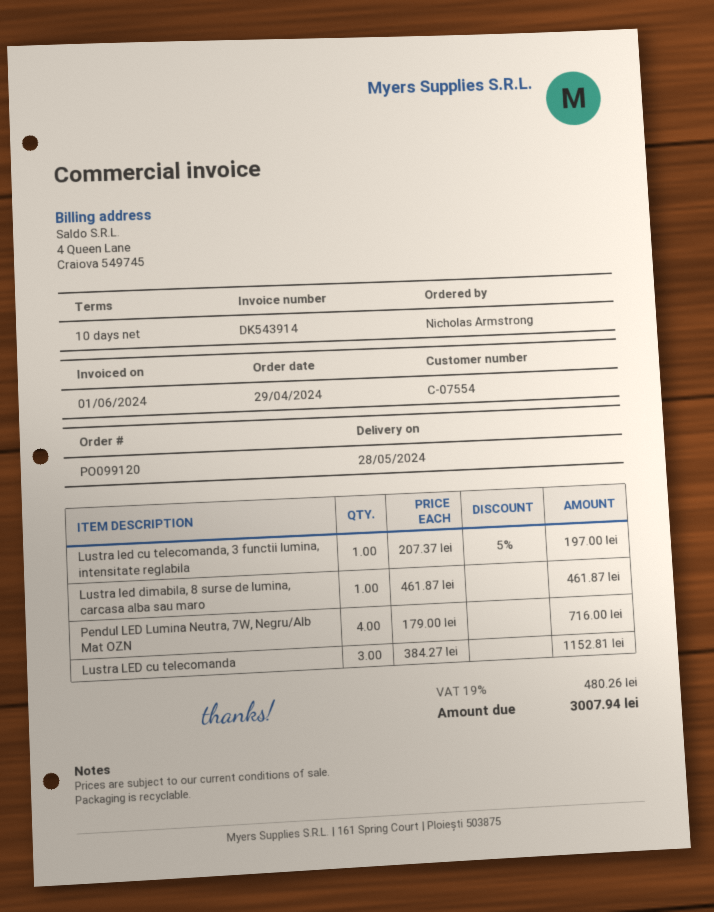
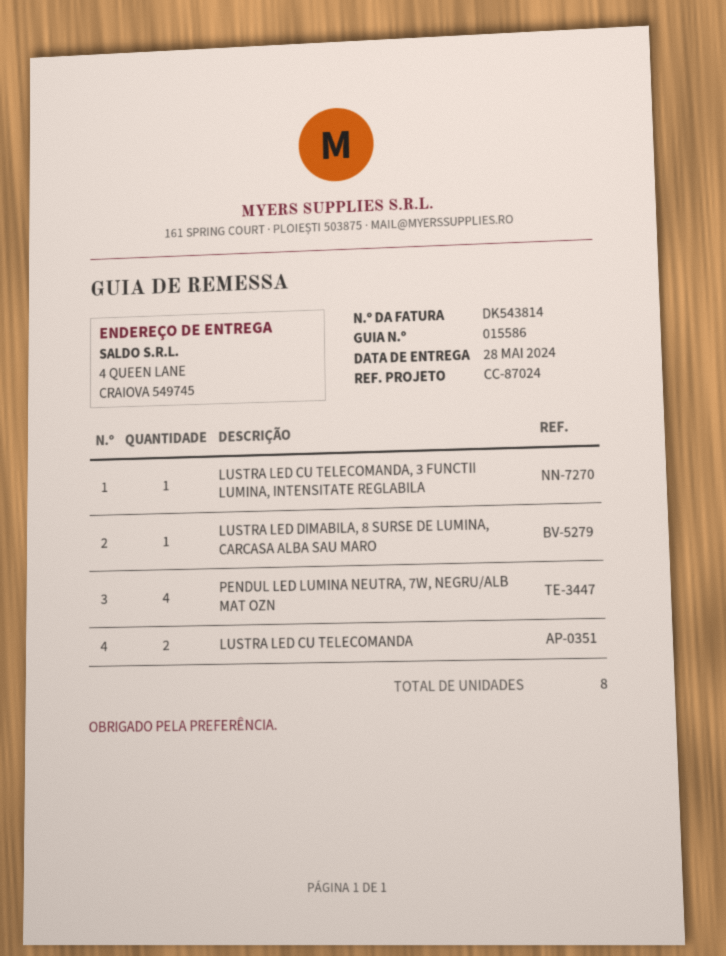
invoice number: DK543914 -> DK543814
Lustra LED cu telecomanda: 3 -> 2

